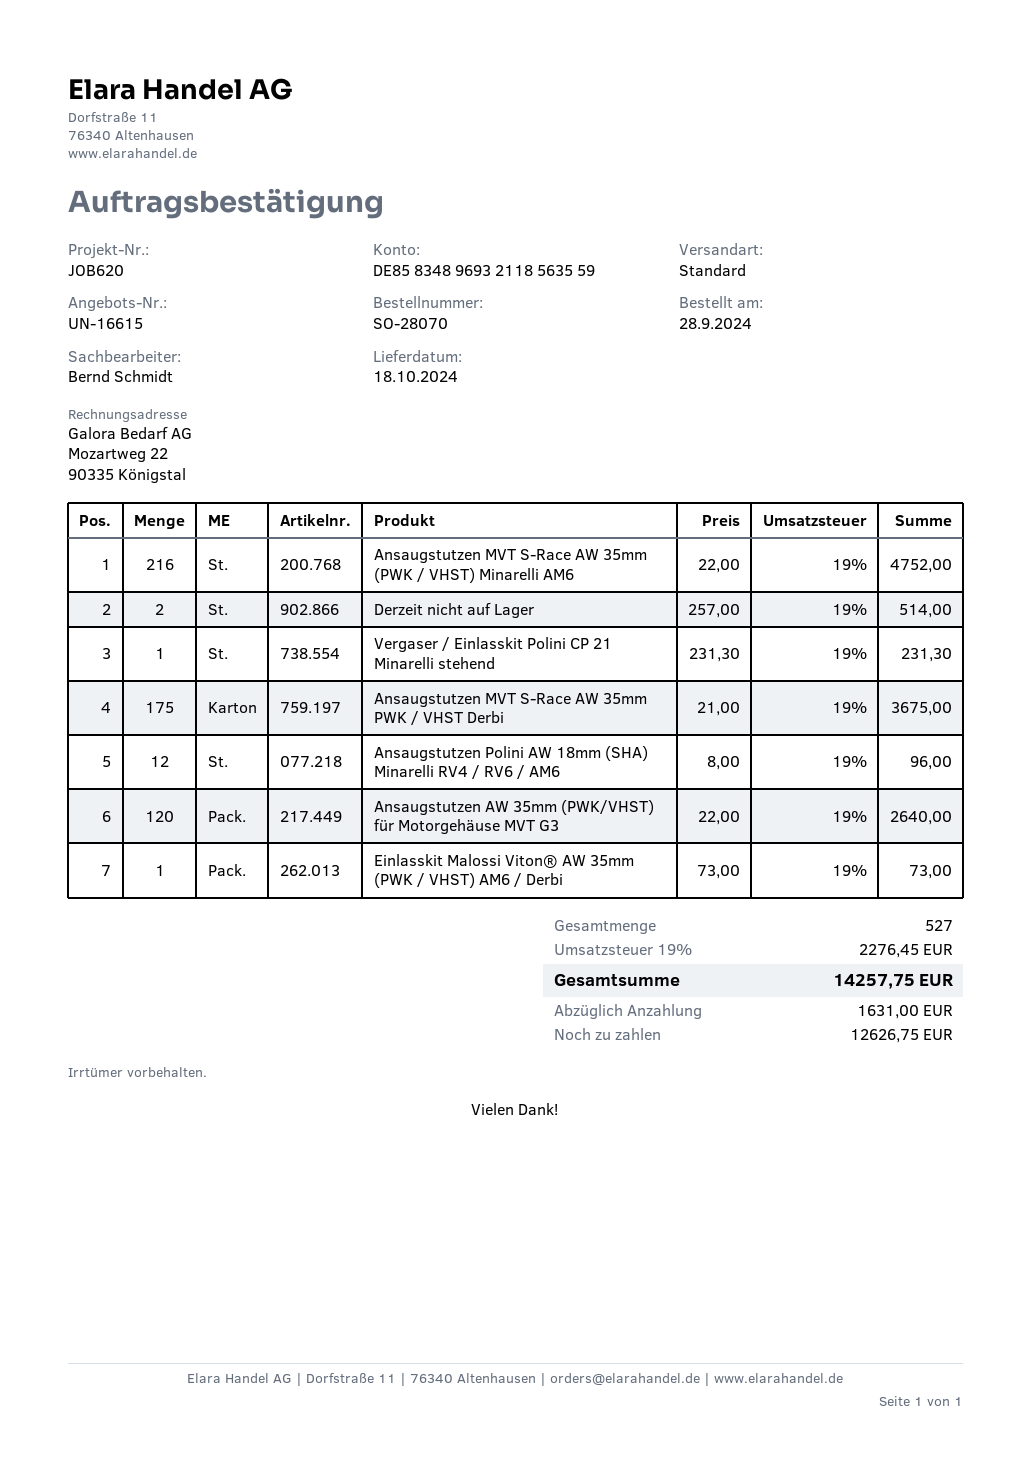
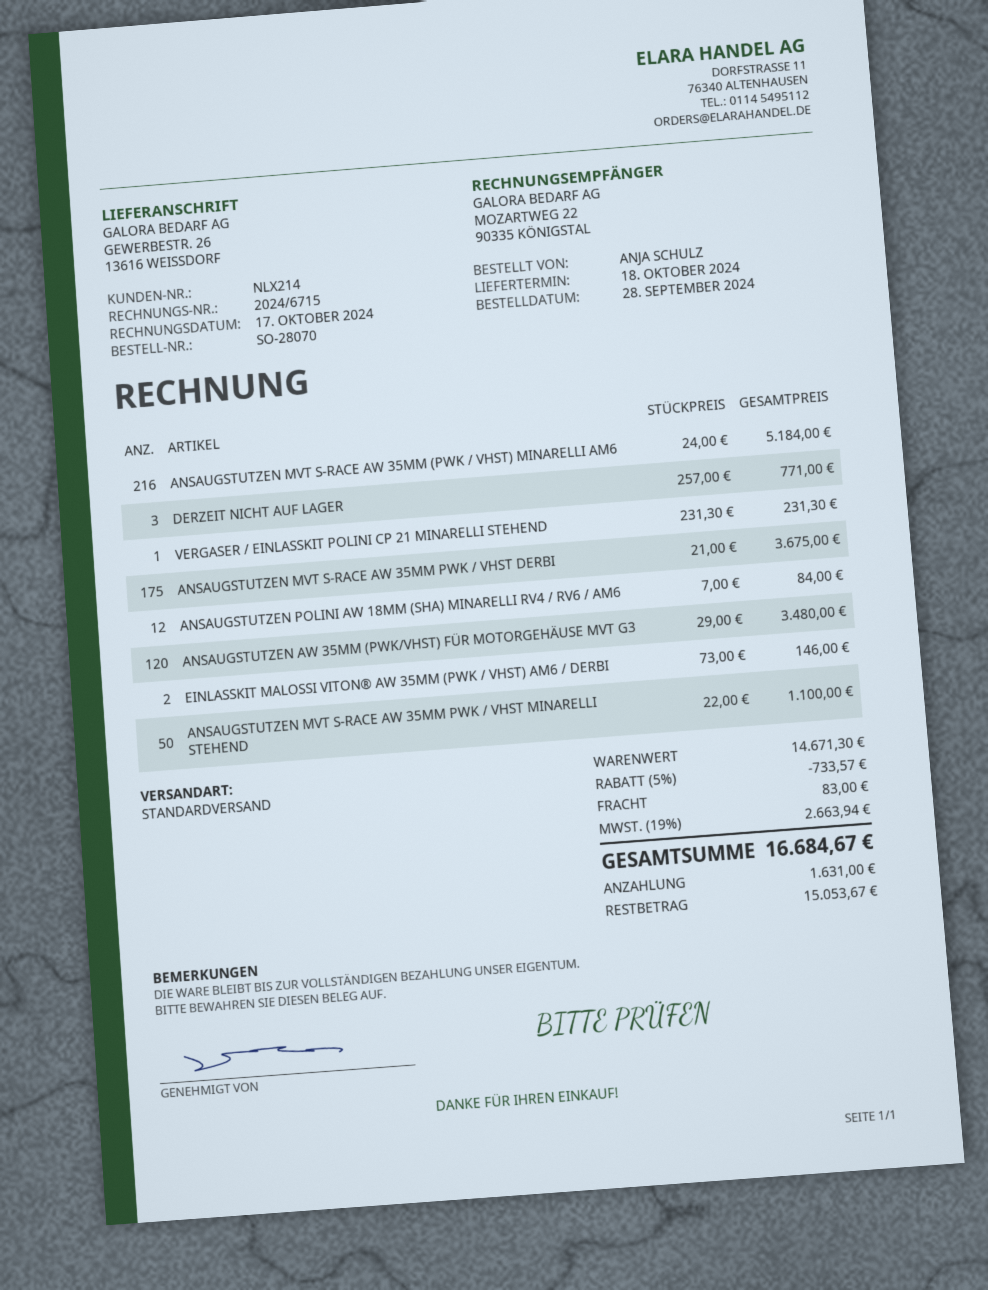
Ansaugstutzen MVT S-Race AW 35mm (PWK / VHST) Minarelli AM6: 216 x 22.00 = 4752.00 -> 216 x 24.00 = 5184.00
Derzeit nicht auf Lager: 2 x 257.00 = 514.00 -> 3 x 257.00 = 771.00
Ansaugstutzen Polini AW 18mm (SHA) Minarelli RV4 / RV6 / AM6: 12 x 8.00 = 96.00 -> 12 x 7.00 = 84.00
Ansaugstutzen AW 35mm (PWK/VHST) für Motorgehäuse MVT G3: 120 x 22.00 = 2640.00 -> 120 x 29.00 = 3480.00
Einlasskit Malossi Viton® AW 35mm (PWK / VHST) AM6 / Derbi: 1 x 73.00 = 73.00 -> 2 x 73.00 = 146.00
ANSAUGSTUTZEN MVT S-RACE AW 35MM PWK / VHST MINARELLI STEHEND: none -> 50 x 22.00 = 1100.00
discount: none -> 5% = 733.57
shipping: none -> 83.00
tax: 19% = 2276.45 -> 19% = 2663.94
total: 14257.75 -> 16684.67
balance: 12626.75 -> 15053.67

